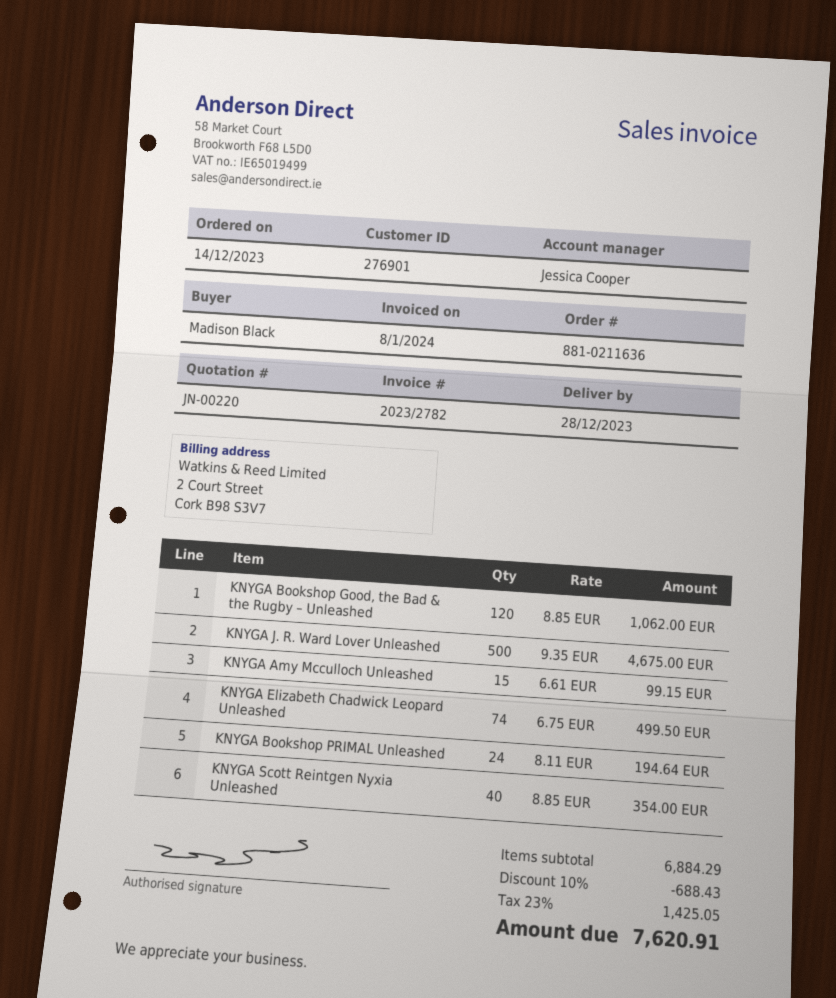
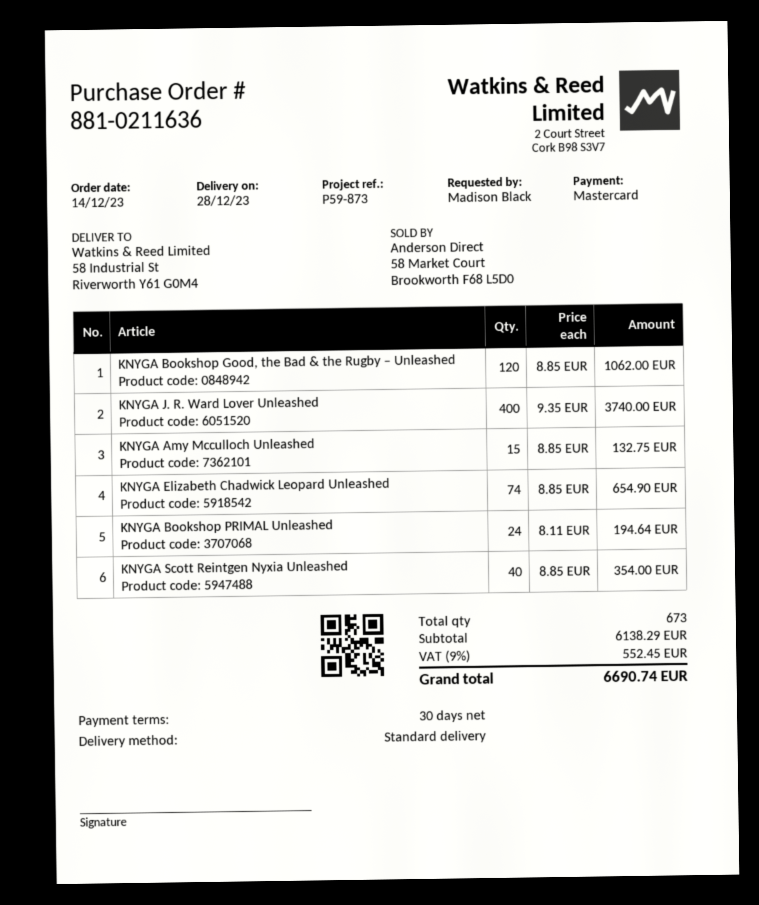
KNYGA J. R. Ward Lover Unleashed: 500 x 9.35 = 4675.00 -> 400 x 9.35 = 3740.00
KNYGA Amy Mcculloch Unleashed: 15 x 6.61 = 99.15 -> 15 x 8.85 = 132.75
KNYGA Elizabeth Chadwick Leopard Unleashed: 74 x 6.75 = 499.50 -> 74 x 8.85 = 654.90
subtotal: 6884.29 -> 6138.29
discount: 10% = 688.43 -> none
tax: 23% = 1425.05 -> 9% = 552.45
total: 7620.91 -> 6690.74

